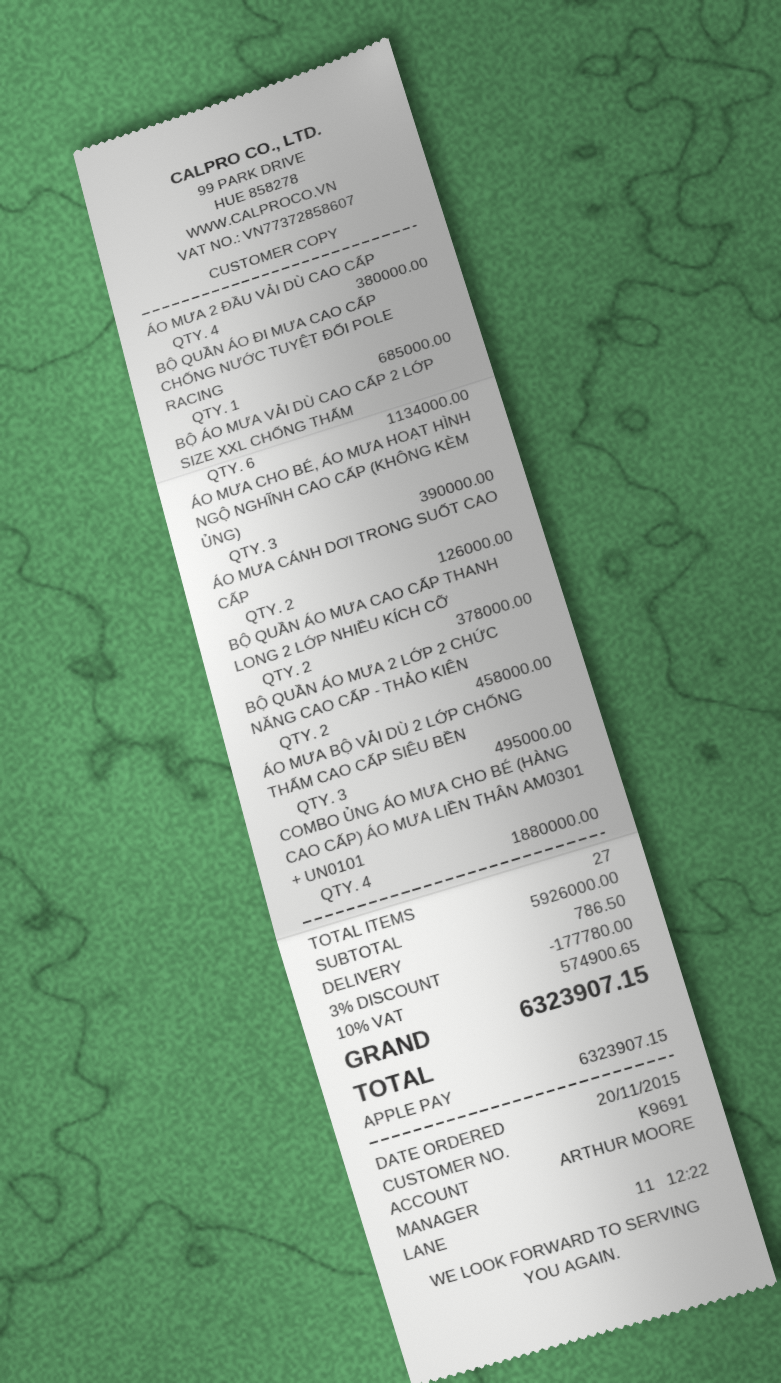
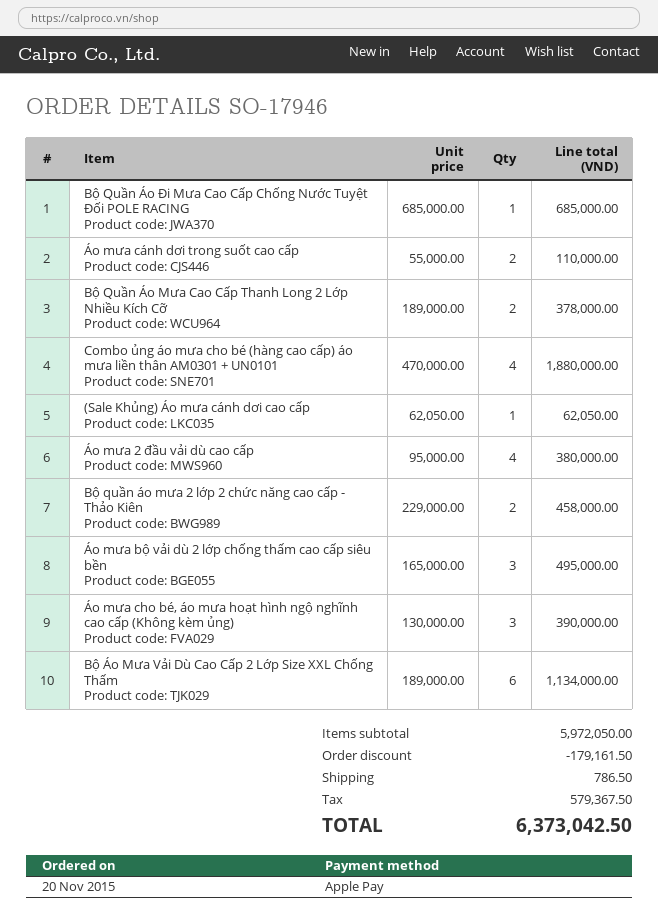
ÁO MƯA CÁNH DƠI TRONG SUỐT CAO CẤP: 2 for 126000.00 -> 2 for 110000.00
(Sale Khủng) Áo mưa cánh dơi cao cấp: none -> 1 for 62050.00
subtotal: 5926000.00 -> 5972050.00
discount: 177780.00 -> 179161.50
tax: 574900.65 -> 579367.50
total: 6323907.15 -> 6373042.50

